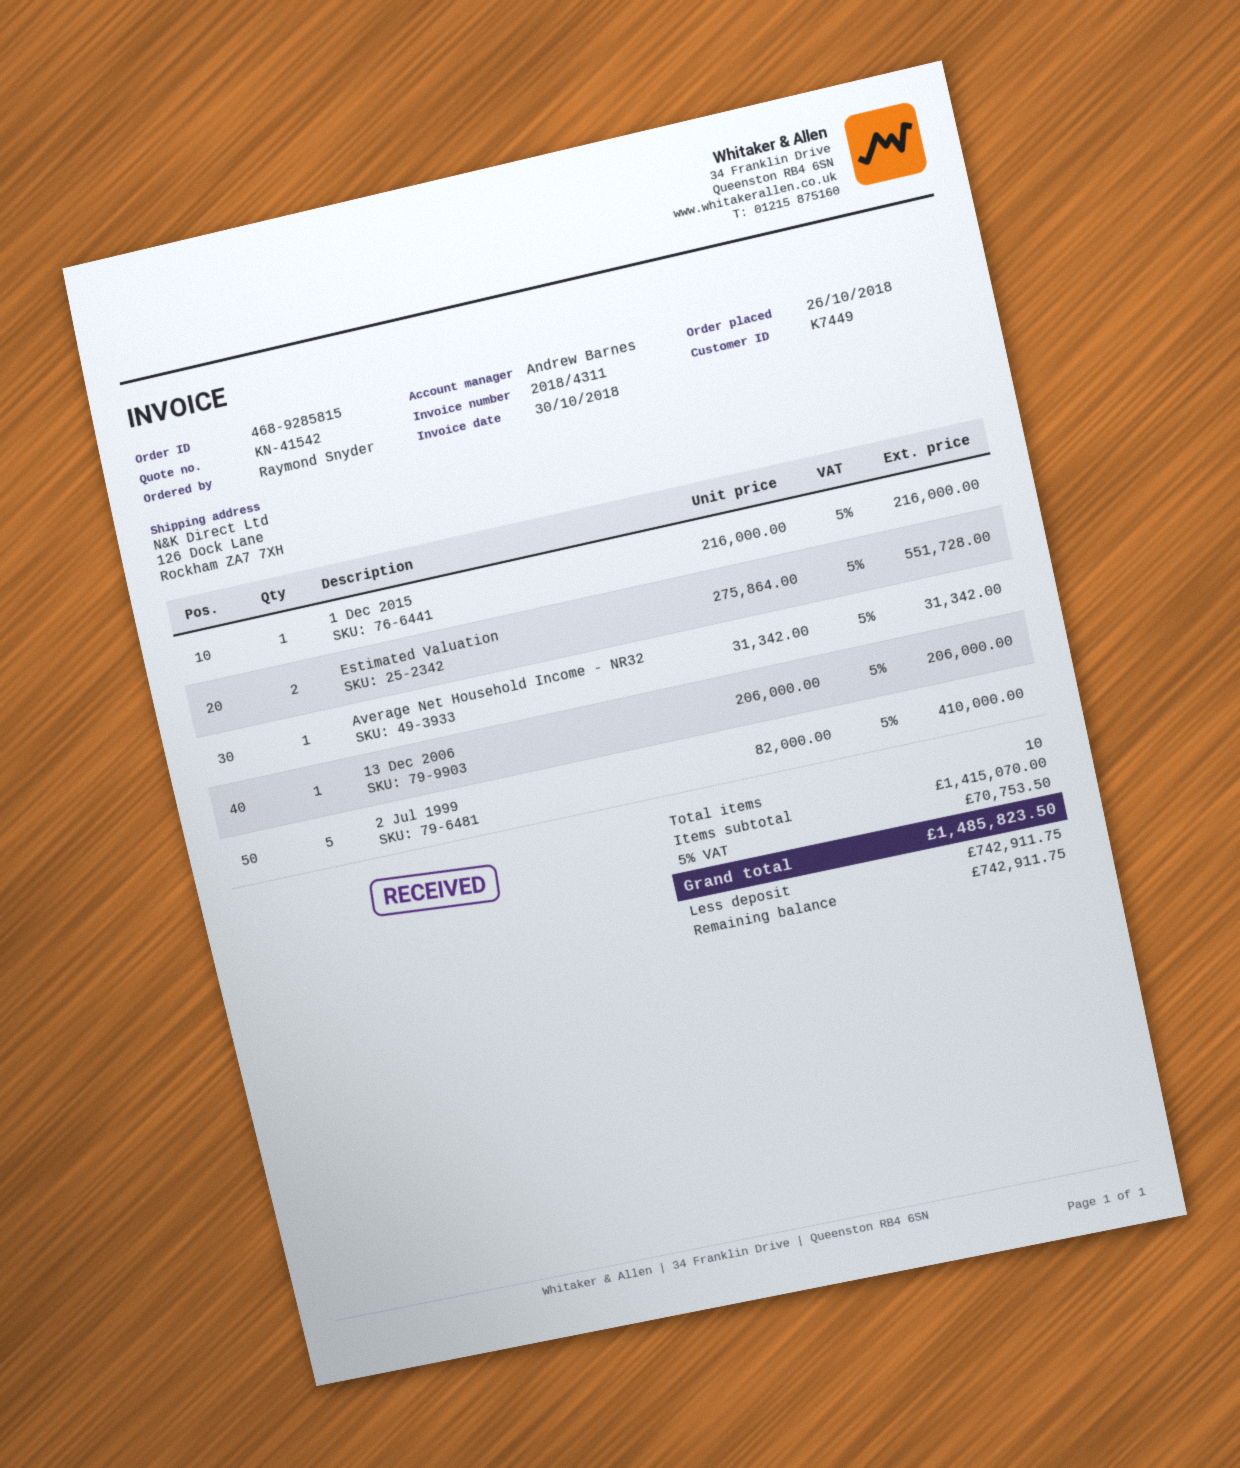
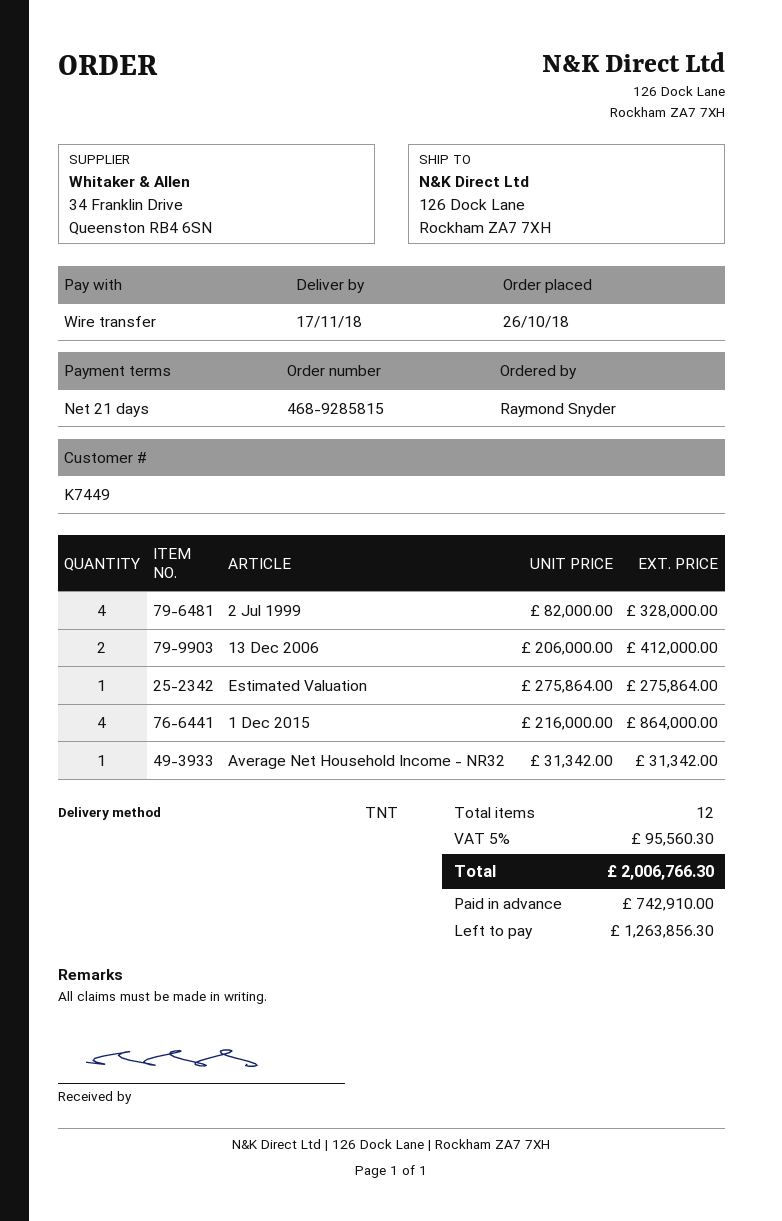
1 Dec 2015: 1 x 216000.00 = 216000.00 -> 4 x 216000.00 = 864000.00
Estimated Valuation: 2 x 275864.00 = 551728.00 -> 1 x 275864.00 = 275864.00
13 Dec 2006: 1 x 206000.00 = 206000.00 -> 2 x 206000.00 = 412000.00
2 Jul 1999: 5 x 82000.00 = 410000.00 -> 4 x 82000.00 = 328000.00
total quantity: 10 -> 12
tax: 5% = 70753.50 -> 5% = 95560.30
total: 1485823.50 -> 2006766.30
deposit: 742911.75 -> 742910.00
balance: 742911.75 -> 1263856.30

